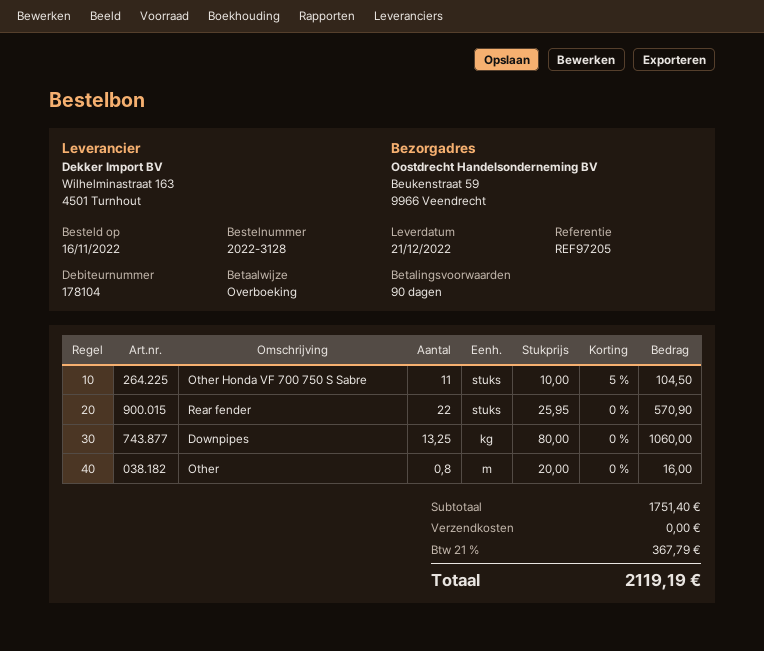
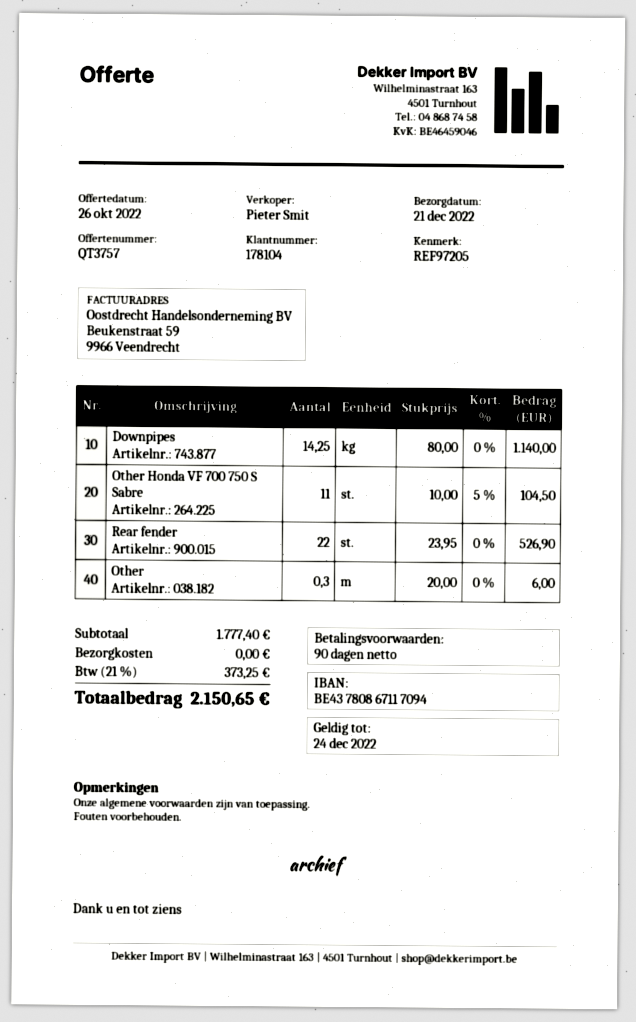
Rear fender: 22 x 25.95 = 570.90 -> 22 x 23.95 = 526.90
Downpipes: 13.25 x 80.00 = 1060.00 -> 14.25 x 80.00 = 1140.00
Other: 0.8 x 20.00 = 16.00 -> 0.3 x 20.00 = 6.00
subtotal: 1751.40 -> 1777.40
tax: 21% = 367.79 -> 21% = 373.25
total: 2119.19 -> 2150.65

